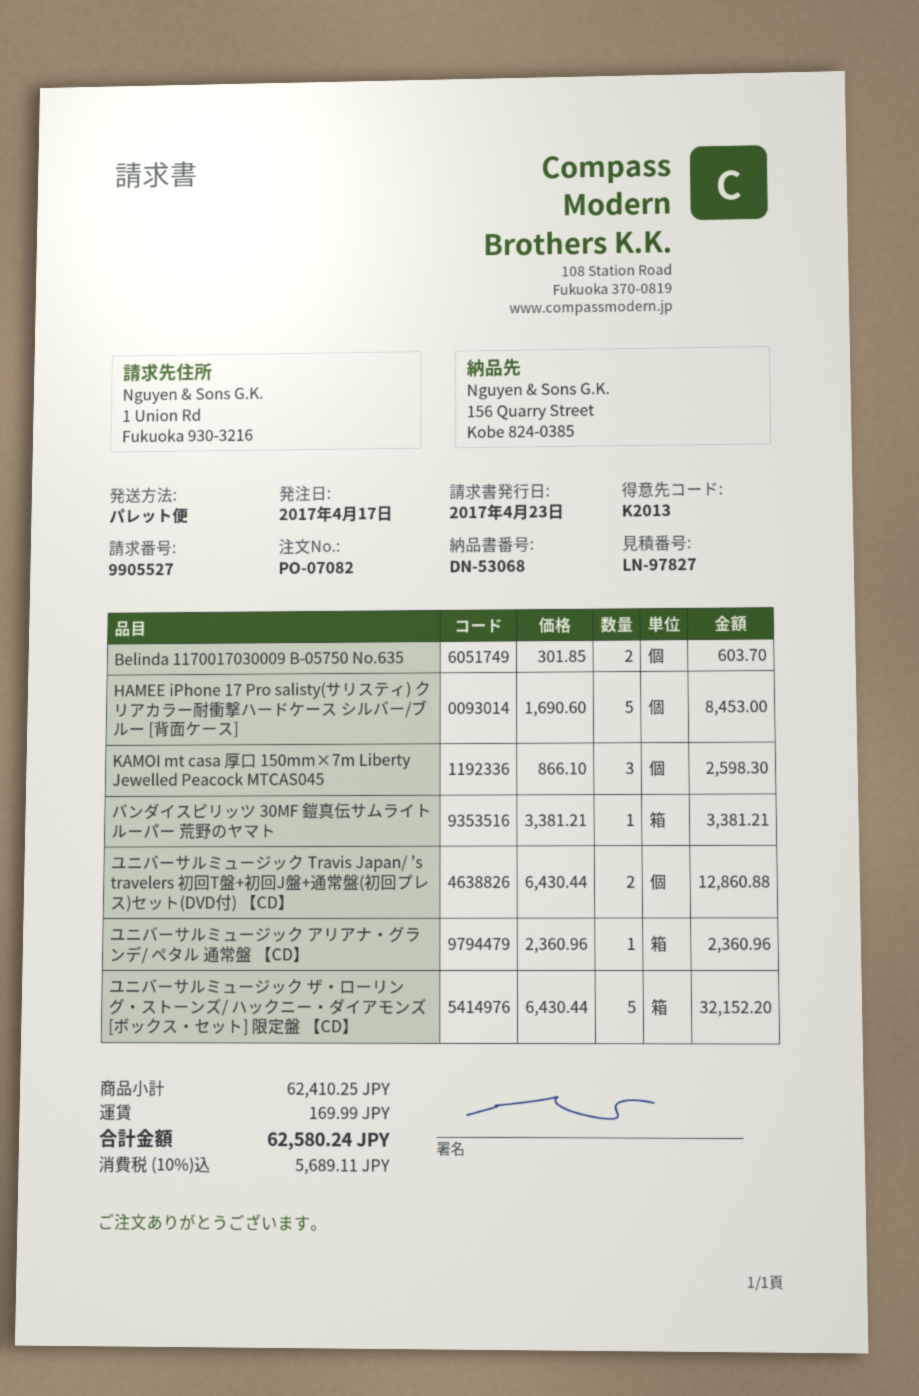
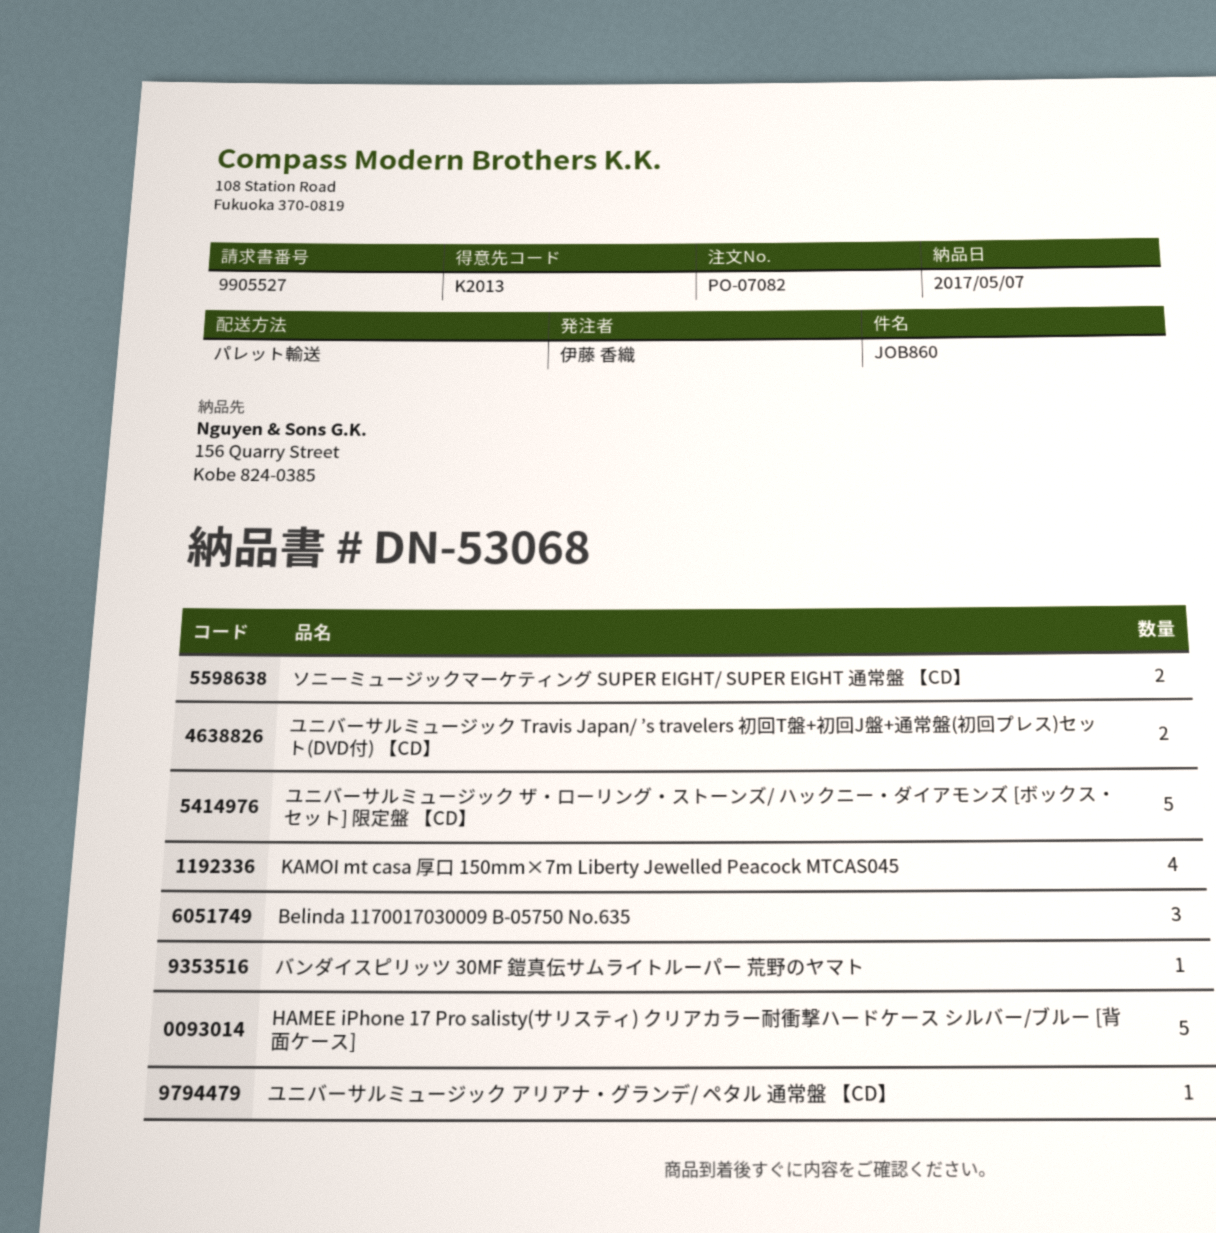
Belinda 1170017030009 B-05750 No.635: 2 -> 3
KAMOI mt casa 厚口 150mm×7m Liberty Jewelled Peacock MTCAS045: 3 -> 4
ソニーミュージックマーケティング SUPER EIGHT/ SUPER EIGHT 通常盤 【CD】: none -> 2

